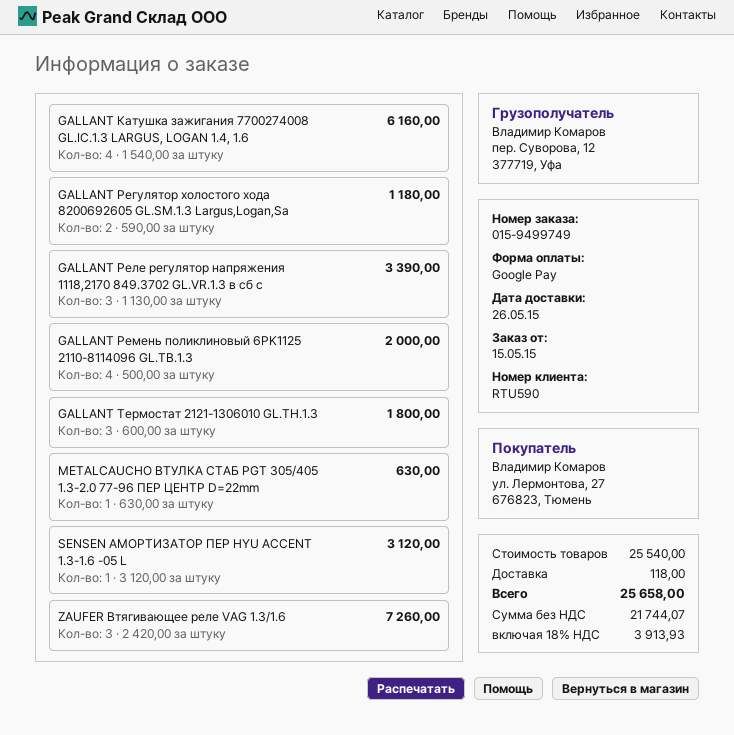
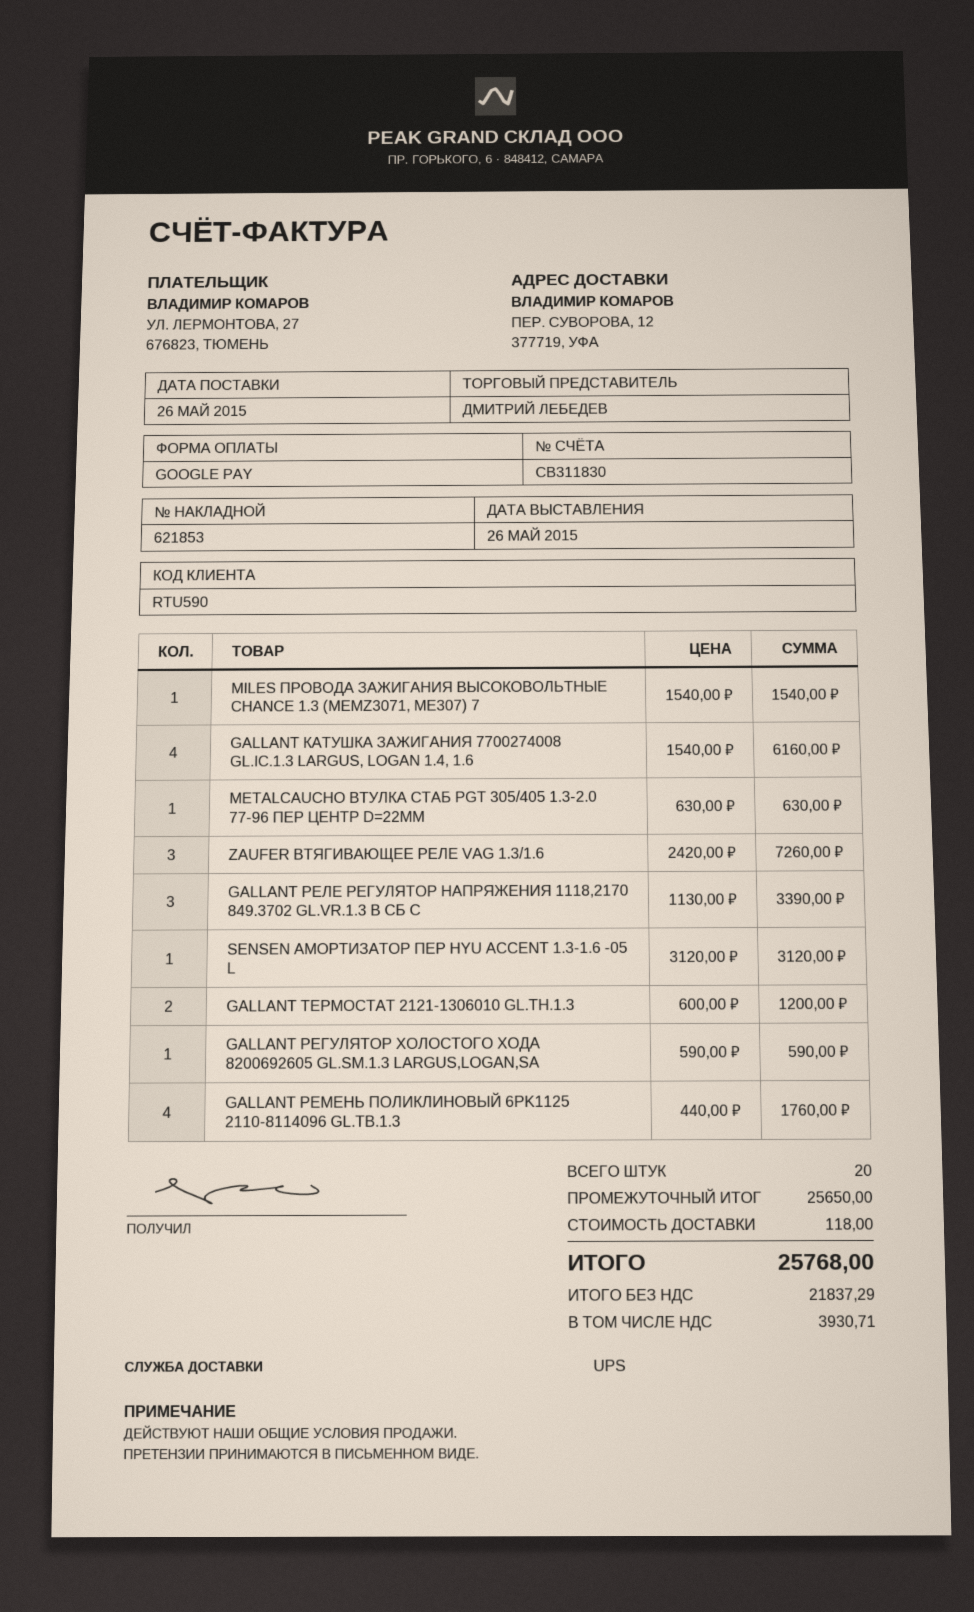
GALLANT Регулятор холостого хода 8200692605 GL.SM.1.3 Largus,Logan,Sa: 2 x 590.00 = 1180.00 -> 1 x 590.00 = 590.00
GALLANT Ремень поликлиновый 6PK1125 2110-8114096 GL.TB.1.3: 4 x 500.00 = 2000.00 -> 4 x 440.00 = 1760.00
GALLANT Термостат 2121-1306010 GL.TH.1.3: 3 x 600.00 = 1800.00 -> 2 x 600.00 = 1200.00
MILES ПРОВОДА ЗАЖИГАНИЯ ВЫСОКОВОЛЬТНЫЕ CHANCE 1.3 (MEMZ3071, ME307) 7: none -> 1 x 1540.00 = 1540.00
subtotal: 25540.00 -> 25650.00
net: 21744.07 -> 21837.29
tax: 3913.93 -> 3930.71
total: 25658.00 -> 25768.00

